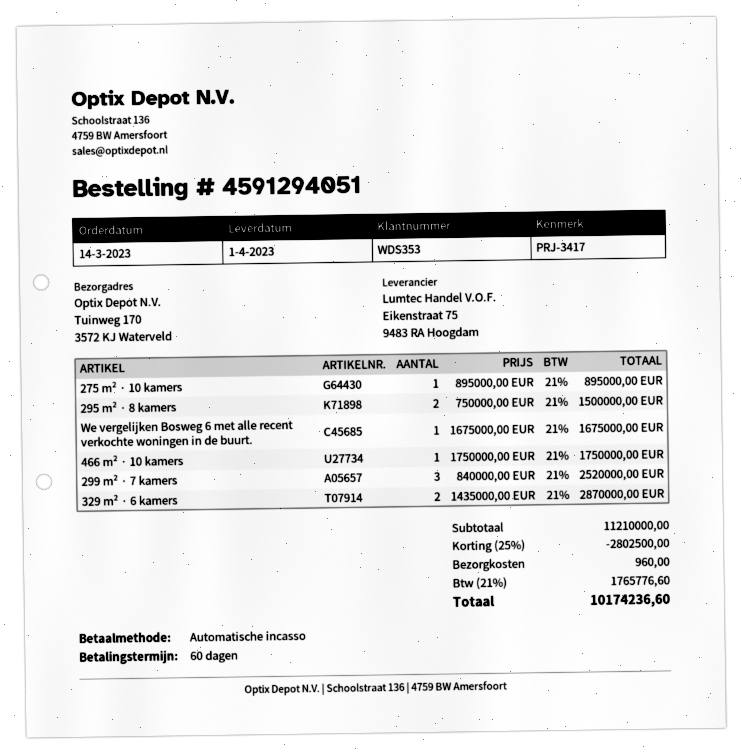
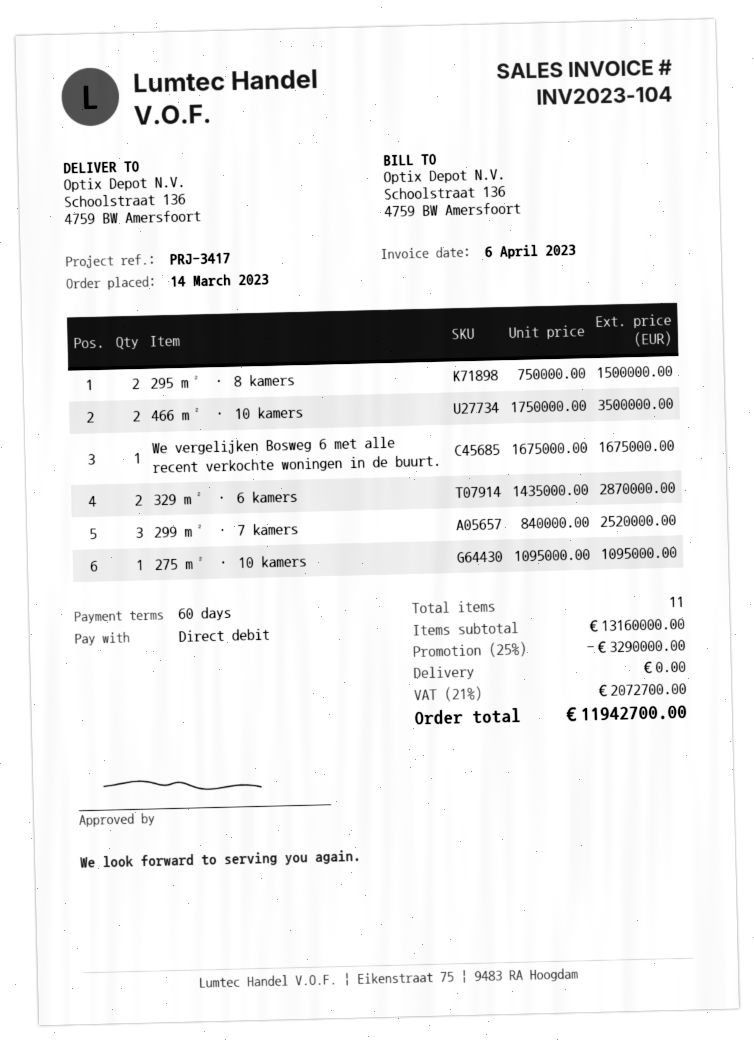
ship to: Tuinweg 170, 3572 KJ Waterveld -> Schoolstraat 136, 4759 BW Amersfoort
275 m² · 10 kamers: 1 x 895000.00 = 895000.00 -> 1 x 1095000.00 = 1095000.00
466 m² · 10 kamers: 1 x 1750000.00 = 1750000.00 -> 2 x 1750000.00 = 3500000.00
subtotal: 11210000.00 -> 13160000.00
discount: 25% = 2802500.00 -> 25% = 3290000.00
shipping: 960.00 -> 0.00
tax: 21% = 1765776.60 -> 21% = 2072700.00
total: 10174236.60 -> 11942700.00

